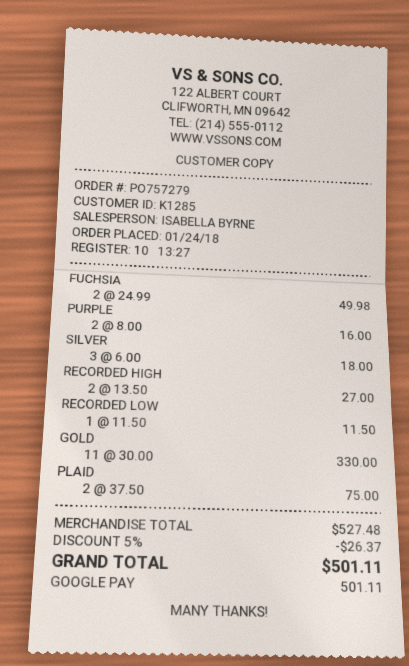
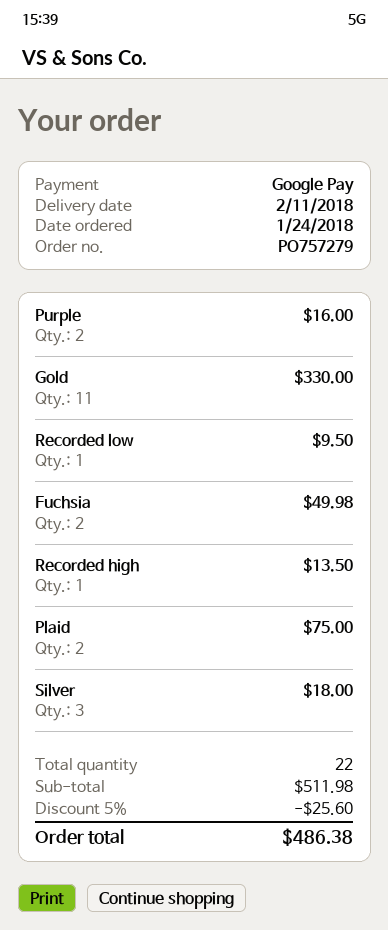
RECORDED HIGH: 2 for 27.00 -> 1 for 13.50
RECORDED LOW: 1 for 11.50 -> 1 for 9.50
subtotal: 527.48 -> 511.98
discount: 5% = 26.37 -> 5% = 25.60
total: 501.11 -> 486.38

